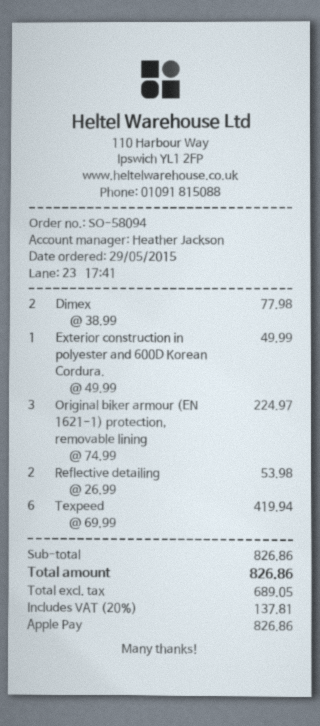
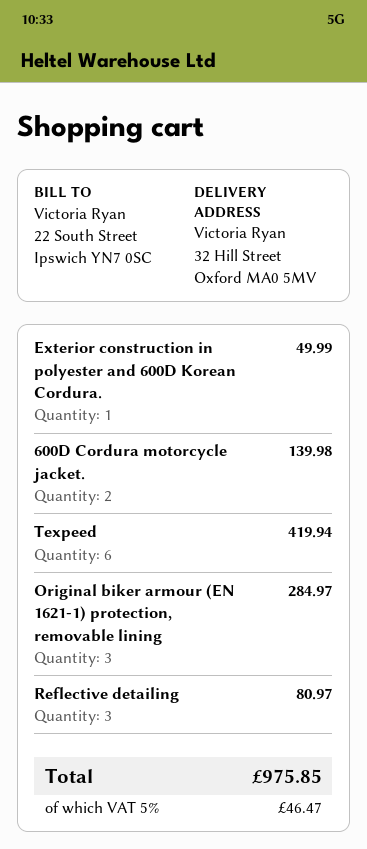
Dimex: 2 for 77.98 -> none
Original biker armour (EN 1621-1) protection, removable lining: 3 for 224.97 -> 3 for 284.97
Reflective detailing: 2 for 53.98 -> 3 for 80.97
600D Cordura motorcycle jacket.: none -> 2 for 139.98
tax: 20% = 137.81 -> 5% = 46.47
total: 826.86 -> 975.85

